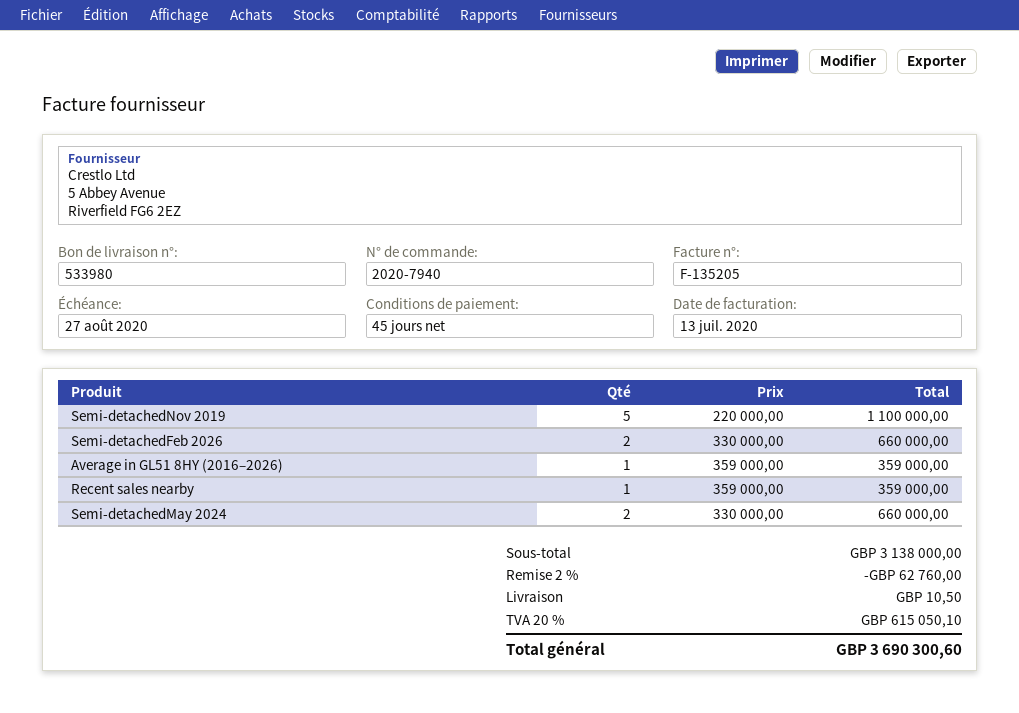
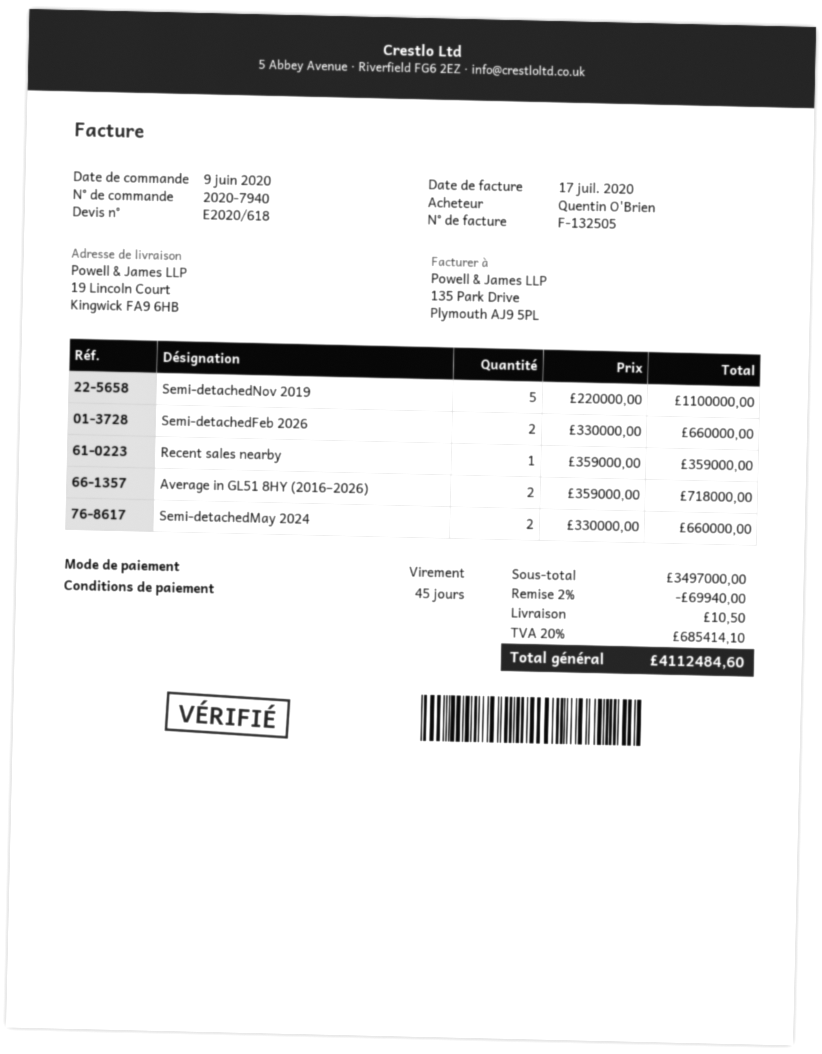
invoice number: F-135205 -> F-132505
invoice date: 2020-07-13 -> 2020-07-17
Average in GL51 8HY (2016–2026): 1 x 359000.00 = 359000.00 -> 2 x 359000.00 = 718000.00
subtotal: 3138000.00 -> 3497000.00
discount: 2% = 62760.00 -> 2% = 69940.00
tax: 20% = 615050.10 -> 20% = 685414.10
total: 3690300.60 -> 4112484.60

